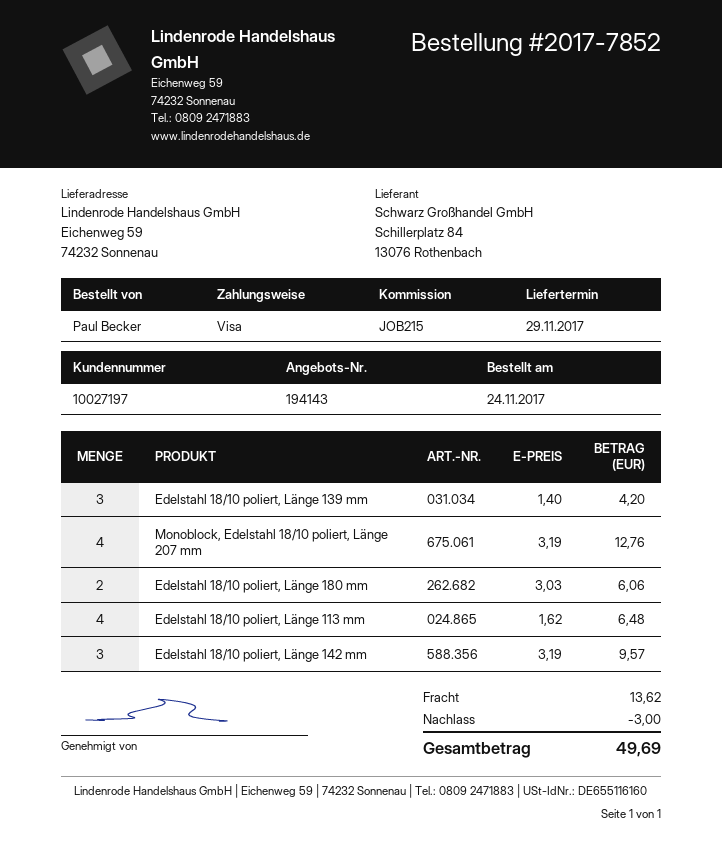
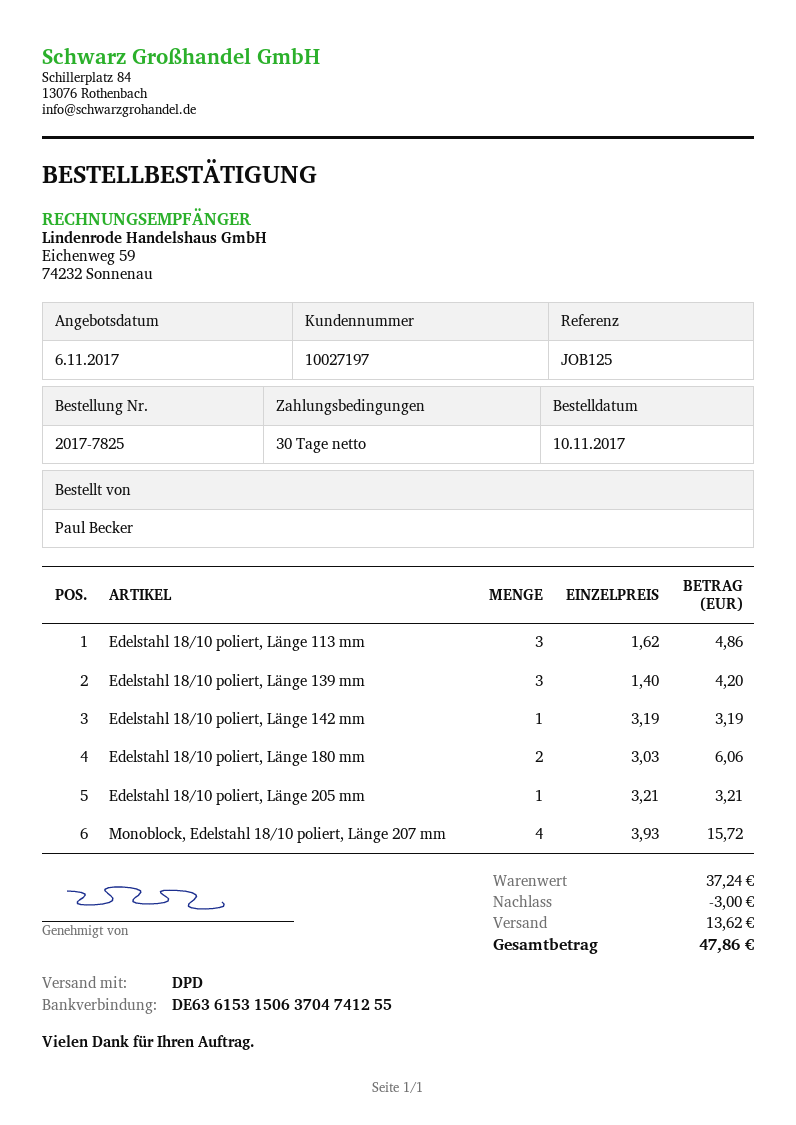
order number: 2017-7852 -> 2017-7825
order date: 2017-11-24 -> 2017-11-10
reference: JOB215 -> JOB125
Monoblock, Edelstahl 18/10 poliert, Länge 207 mm: 4 x 3.19 = 12.76 -> 4 x 3.93 = 15.72
Edelstahl 18/10 poliert, Länge 113 mm: 4 x 1.62 = 6.48 -> 3 x 1.62 = 4.86
Edelstahl 18/10 poliert, Länge 142 mm: 3 x 3.19 = 9.57 -> 1 x 3.19 = 3.19
Edelstahl 18/10 poliert, Länge 205 mm: none -> 1 x 3.21 = 3.21
total: 49.69 -> 47.86

